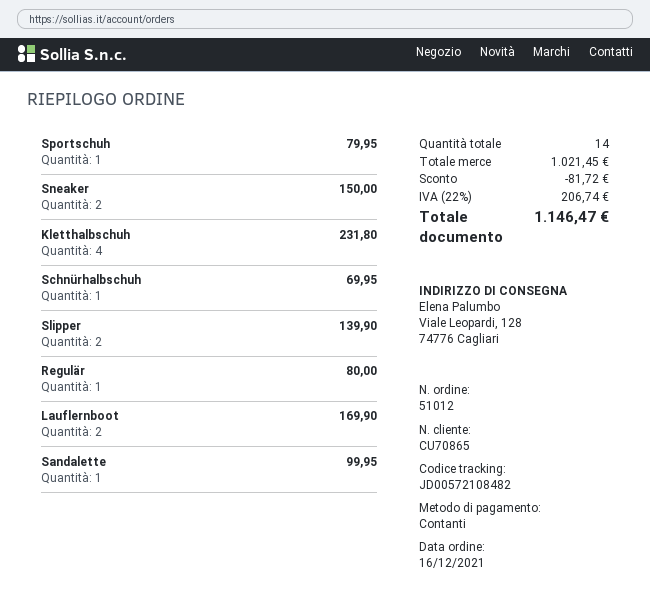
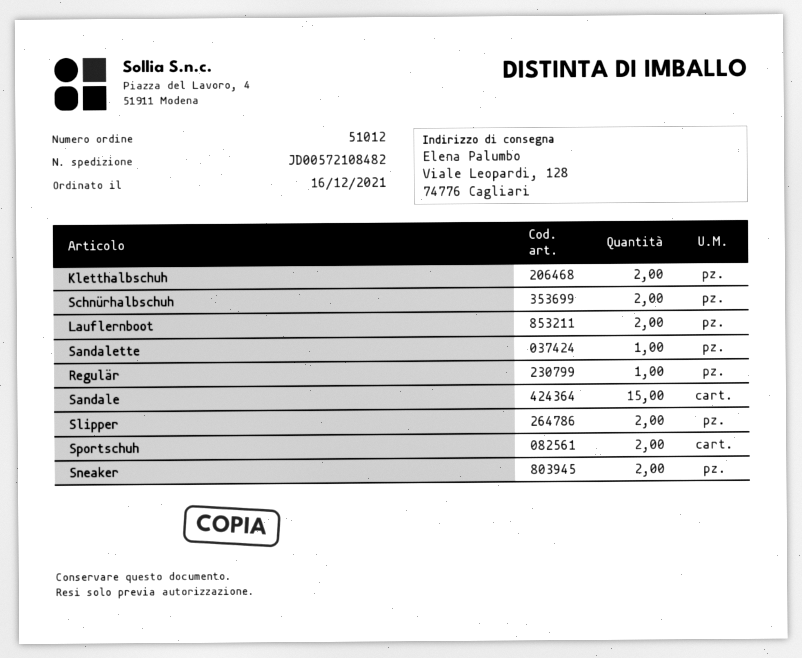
Sportschuh: 1 -> 2
Kletthalbschuh: 4 -> 2
Schnürhalbschuh: 1 -> 2
Sandale: none -> 15

